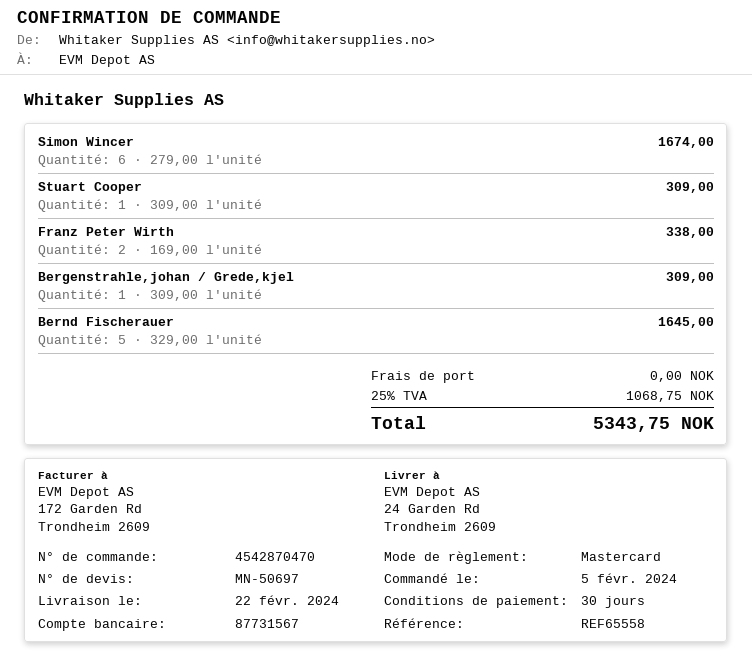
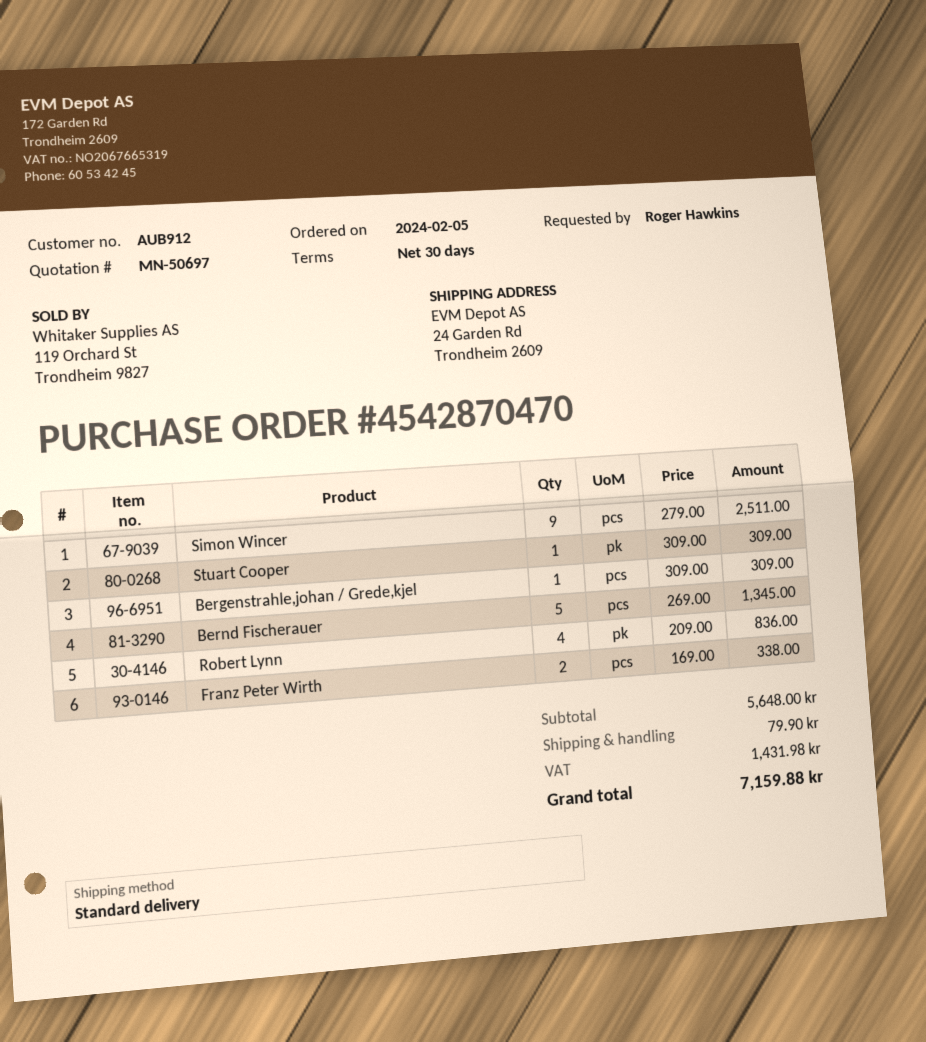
Simon Wincer: 6 x 279.00 = 1674.00 -> 9 x 279.00 = 2511.00
Bernd Fischerauer: 5 x 329.00 = 1645.00 -> 5 x 269.00 = 1345.00
Robert Lynn: none -> 4 x 209.00 = 836.00
shipping: 0.00 -> 79.90
tax: 1068.75 -> 1431.98
total: 5343.75 -> 7159.88

